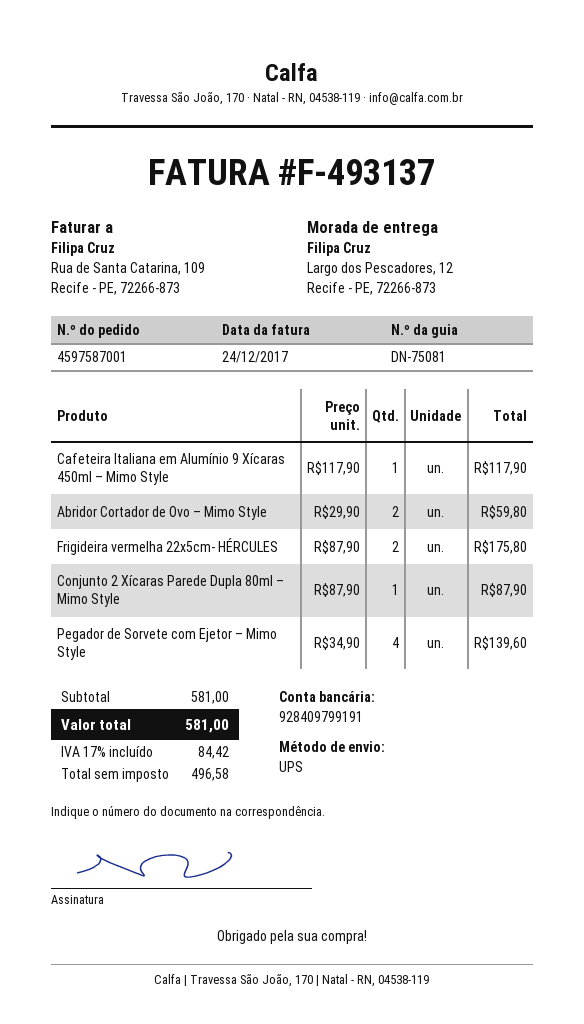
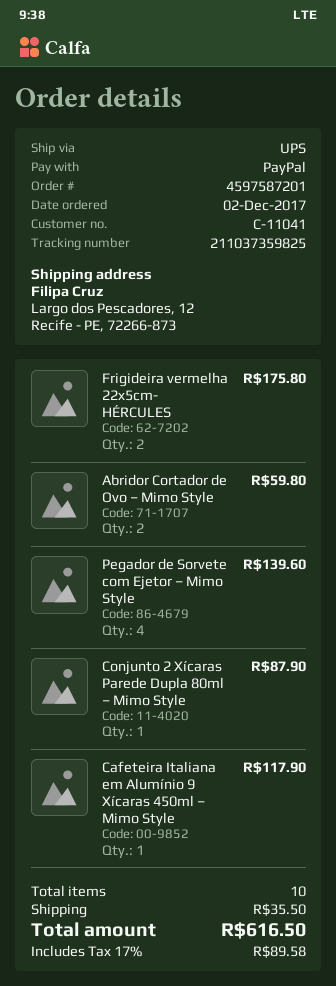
order number: 4597587001 -> 4597587201
shipping: none -> 35.50
tax: 17% = 84.42 -> 17% = 89.58
total: 581.00 -> 616.50

